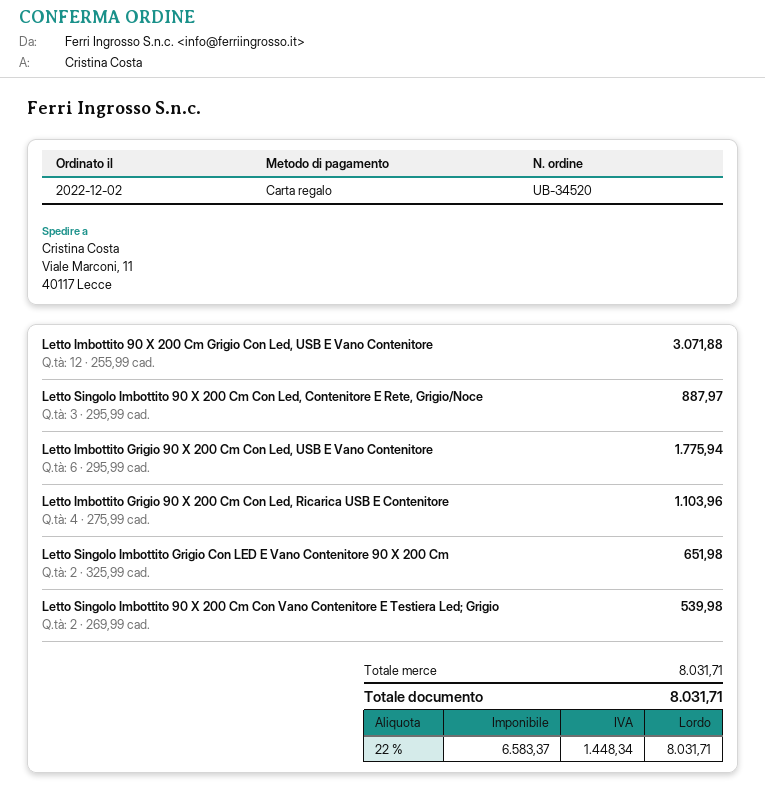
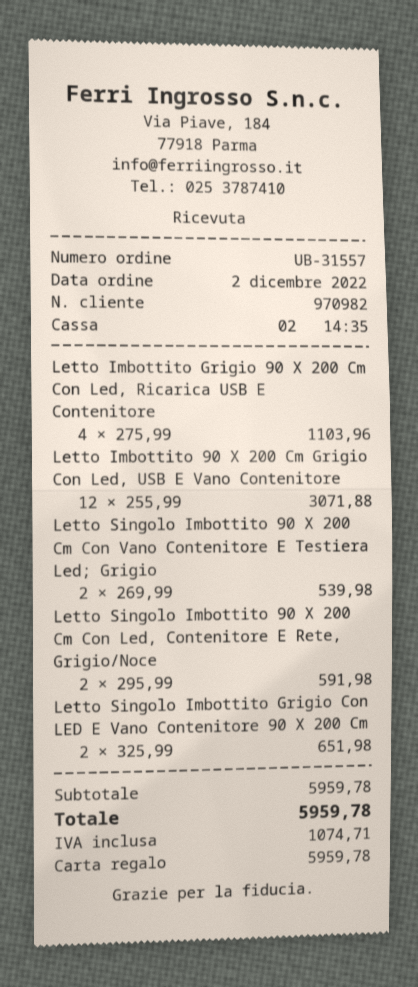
order number: UB-34520 -> UB-31557
Letto Singolo Imbottito 90 X 200 Cm Con Led, Contenitore E Rete, Grigio/Noce: 3 x 295.99 = 887.97 -> 2 x 295.99 = 591.98
Letto Imbottito Grigio 90 X 200 Cm Con Led, USB E Vano Contenitore: 6 x 295.99 = 1775.94 -> none
subtotal: 8031.71 -> 5959.78
tax: 1448.34 -> 1074.71
total: 8031.71 -> 5959.78

